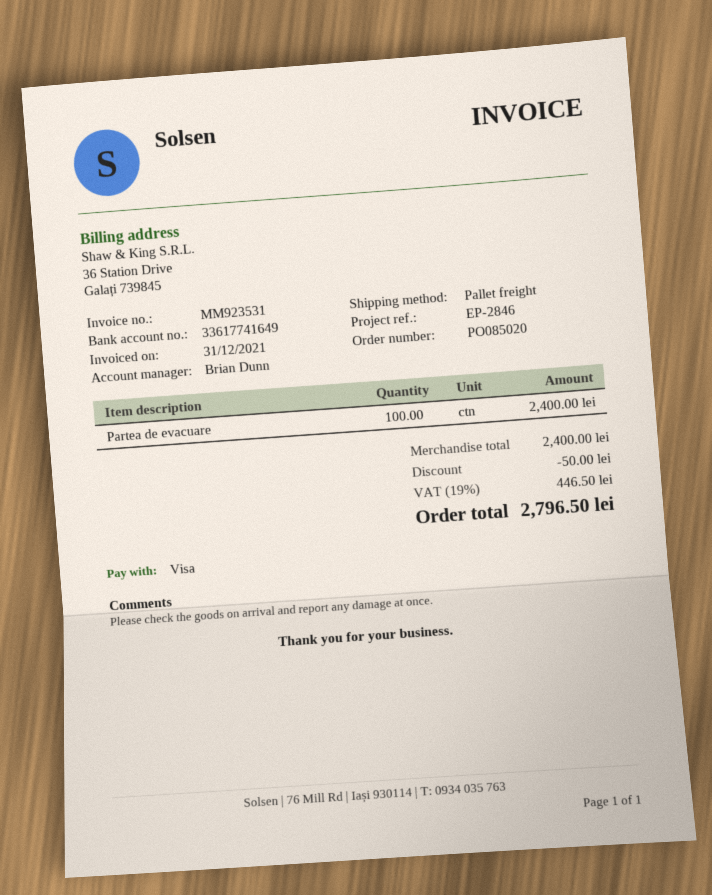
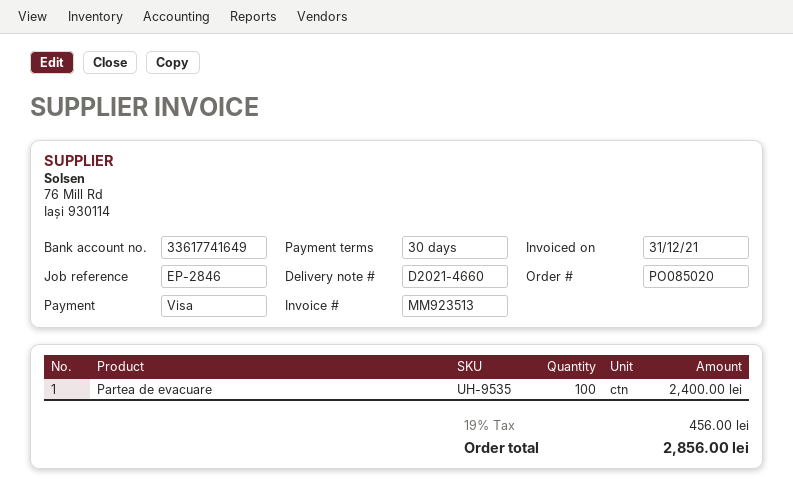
invoice number: MM923531 -> MM923513
discount: 50.00 -> none
tax: 19% = 446.50 -> 19% = 456.00
total: 2796.50 -> 2856.00

